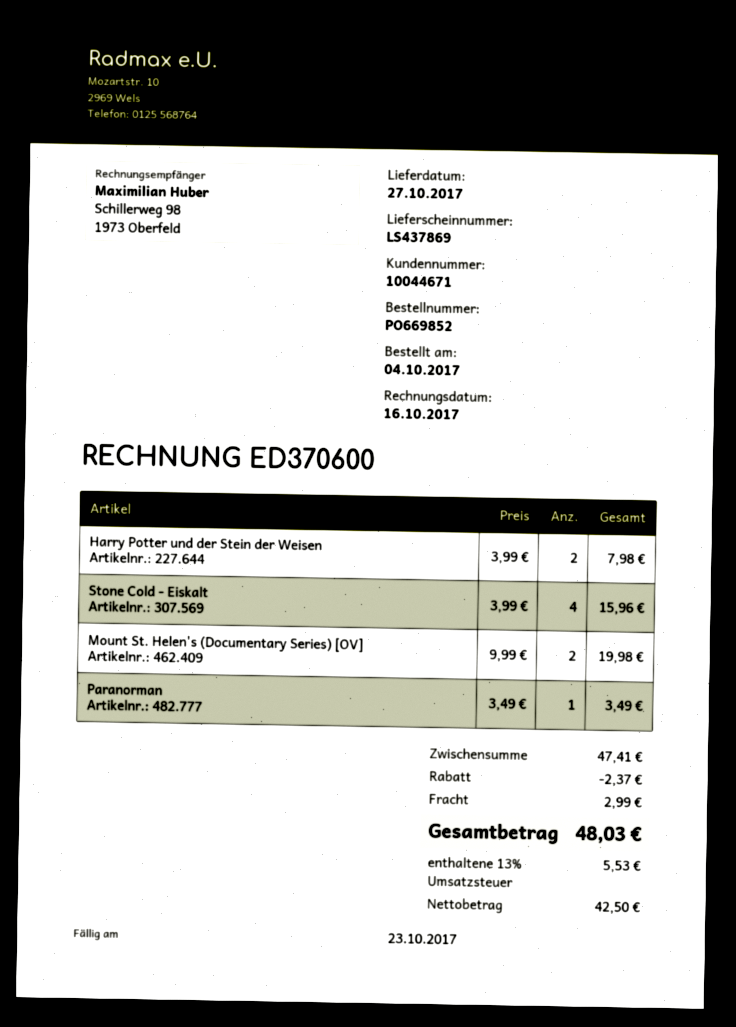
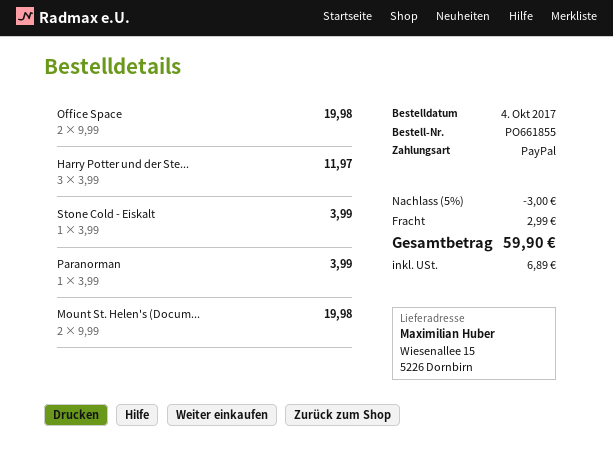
order number: PO669852 -> PO661855
Harry Potter und der Stein der Weisen: 2 x 3.99 = 7.98 -> 3 x 3.99 = 11.97
Stone Cold - Eiskalt: 4 x 3.99 = 15.96 -> 1 x 3.99 = 3.99
Paranorman: 1 x 3.49 = 3.49 -> 1 x 3.99 = 3.99
Office Space: none -> 2 x 9.99 = 19.98
discount: 2.37 -> 3.00
tax: 5.53 -> 6.89
total: 48.03 -> 59.90

